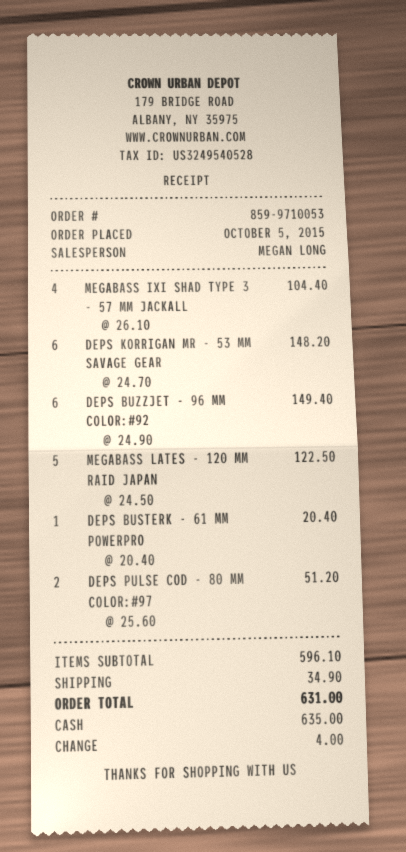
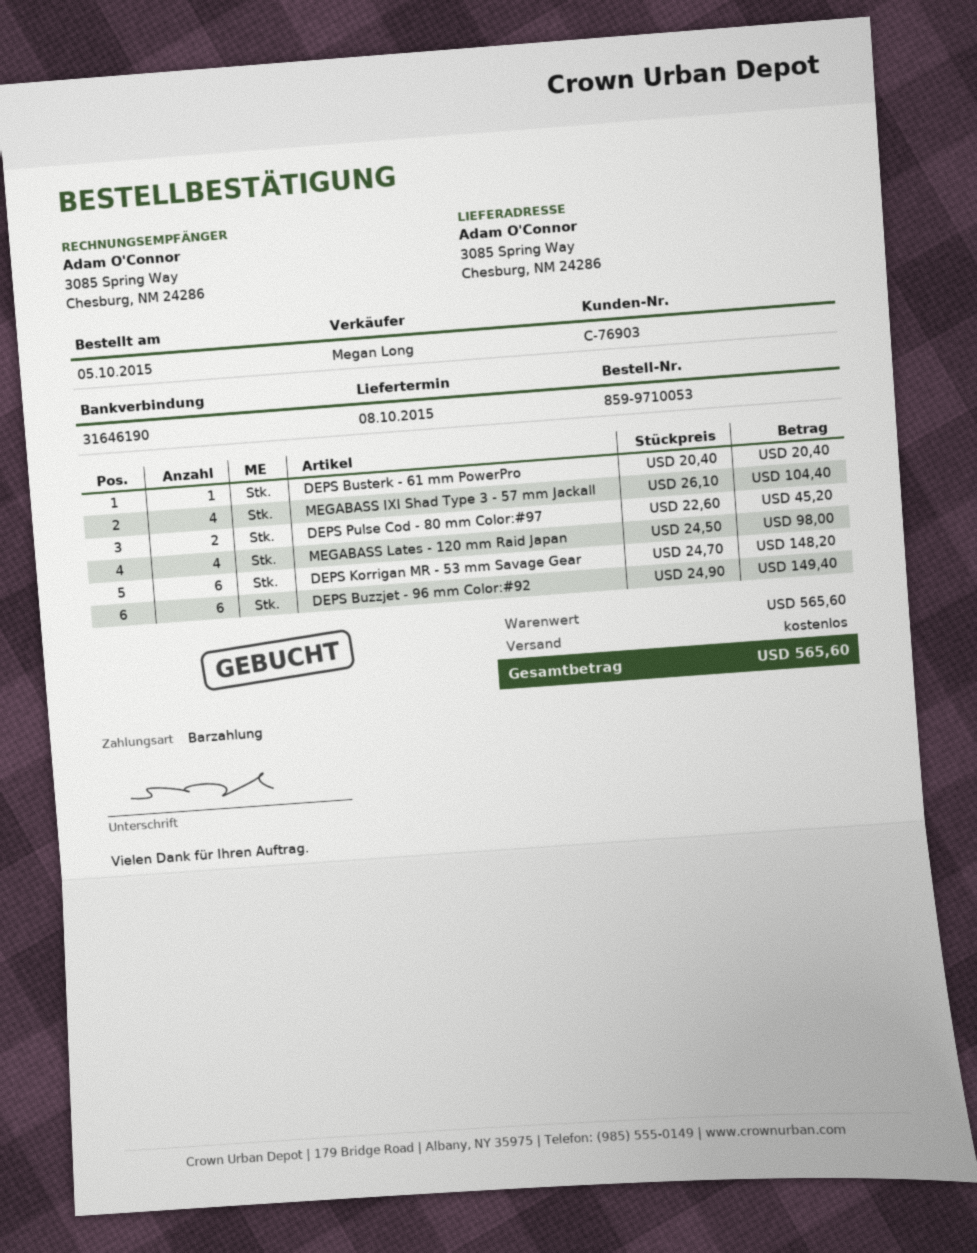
MEGABASS LATES - 120 MM RAID JAPAN: 5 x 24.50 = 122.50 -> 4 x 24.50 = 98.00
DEPS PULSE COD - 80 MM COLOR:#97: 2 x 25.60 = 51.20 -> 2 x 22.60 = 45.20
subtotal: 596.10 -> 565.60
shipping: 34.90 -> 0.00
total: 631.00 -> 565.60

